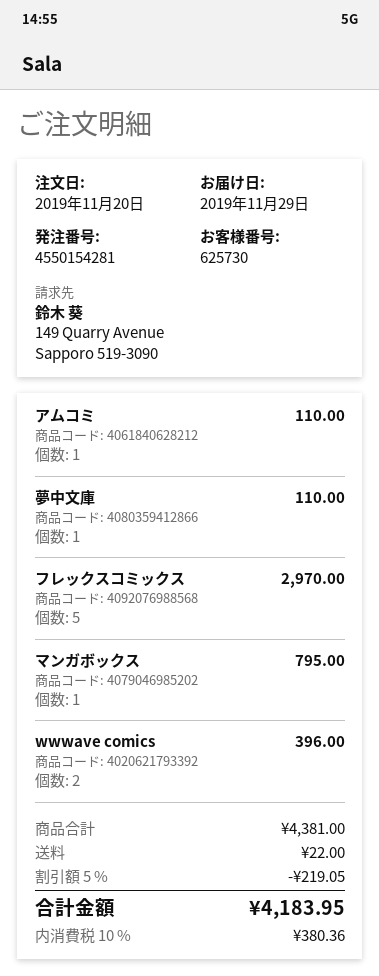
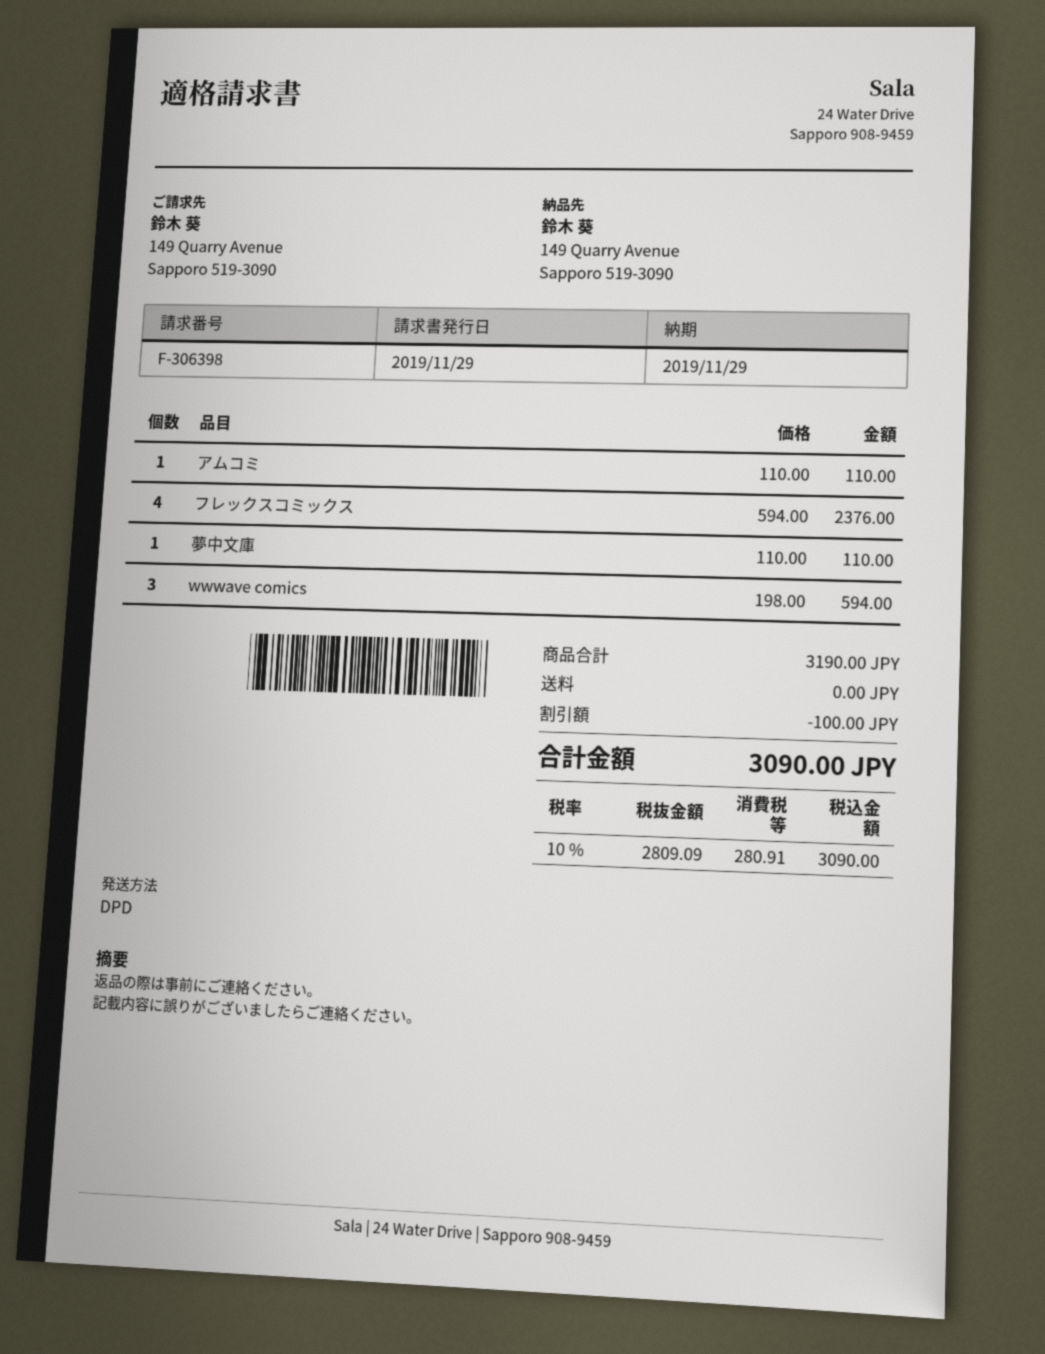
フレックスコミックス: 5 for 2970.00 -> 4 for 2376.00
マンガボックス: 1 for 795.00 -> none
wwwave comics: 2 for 396.00 -> 3 for 594.00
subtotal: 4381.00 -> 3190.00
discount: 219.05 -> 100.00
shipping: 22.00 -> 0.00
tax: 10% = 380.36 -> 10% = 280.91
total: 4183.95 -> 3090.00

